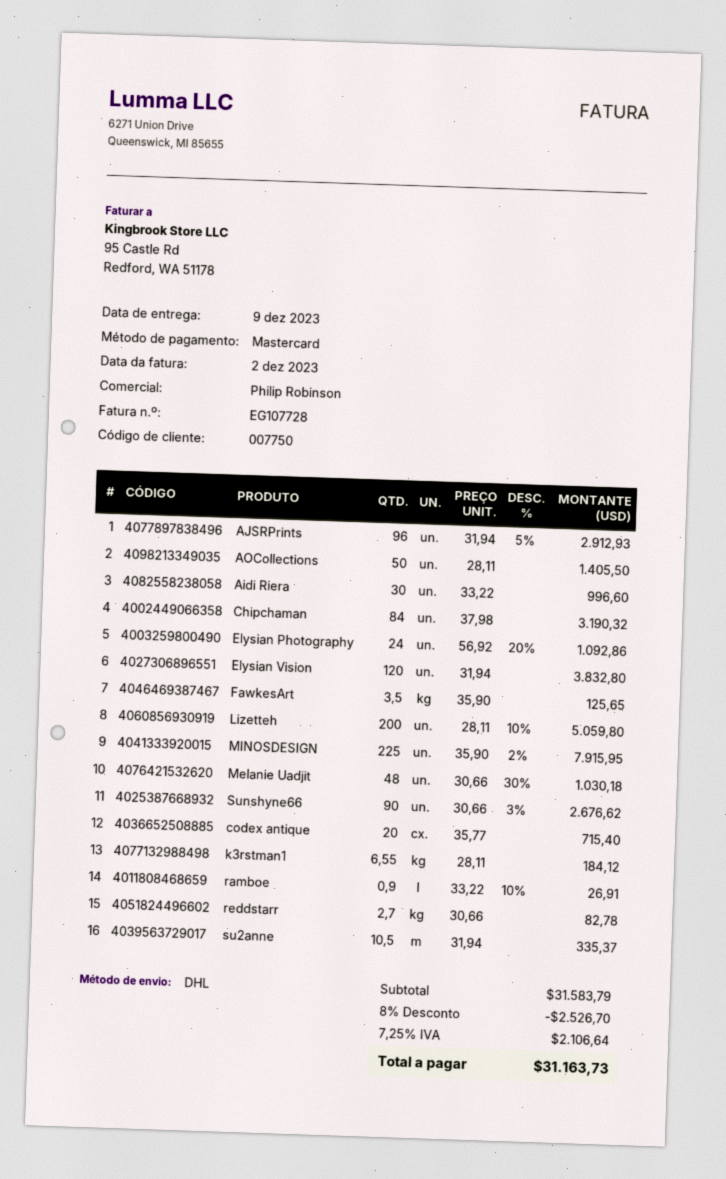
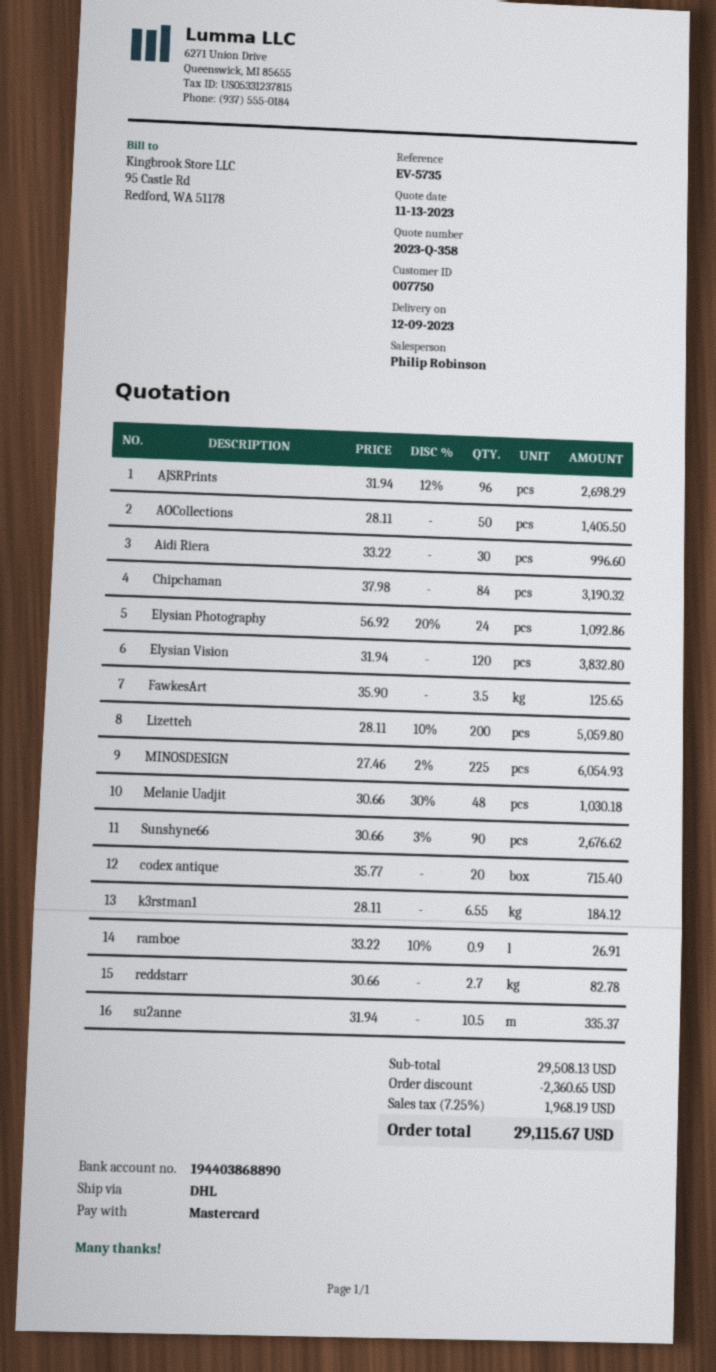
AJSRPrints: 96 x 31.94 - 5% = 2912.93 -> 96 x 31.94 - 12% = 2698.29
MINOSDESIGN: 225 x 35.90 - 2% = 7915.95 -> 225 x 27.46 - 2% = 6054.93
subtotal: 31583.79 -> 29508.13
discount: 2526.70 -> 2360.65
tax: 7.25% = 2106.64 -> 7.25% = 1968.19
total: 31163.73 -> 29115.67

